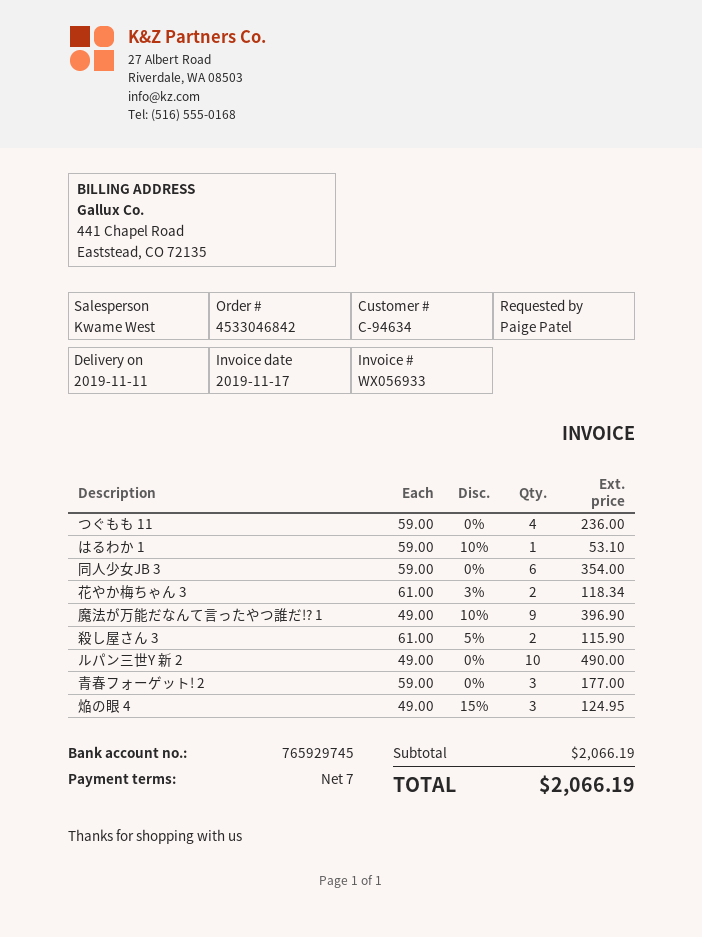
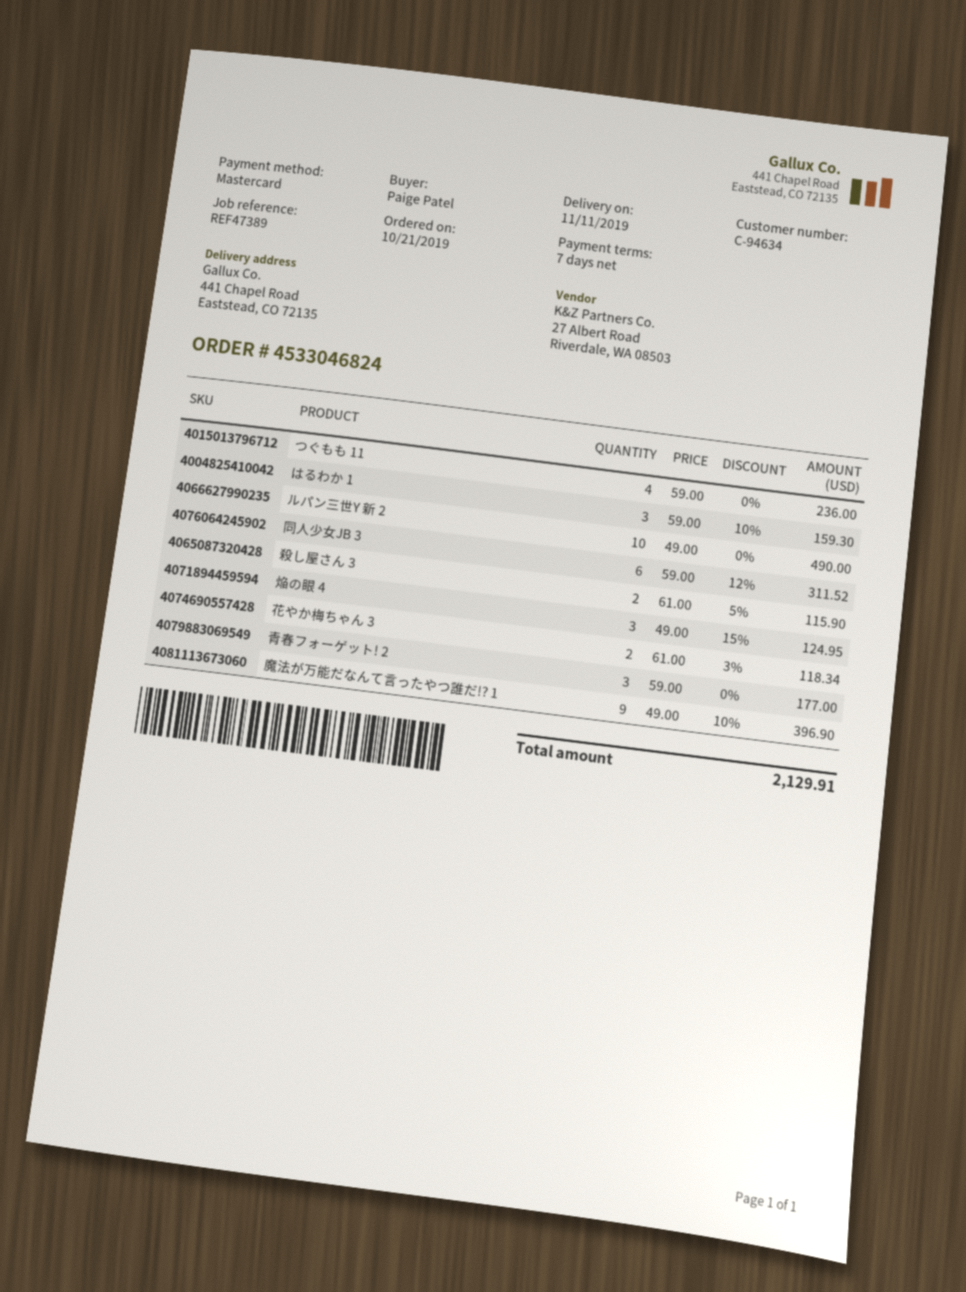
order number: 4533046842 -> 4533046824
はるわか 1: 1 x 59.00 - 10% = 53.10 -> 3 x 59.00 - 10% = 159.30
同人少女JB 3: 6 x 59.00 = 354.00 -> 6 x 59.00 - 12% = 311.52
total: 2066.19 -> 2129.91

